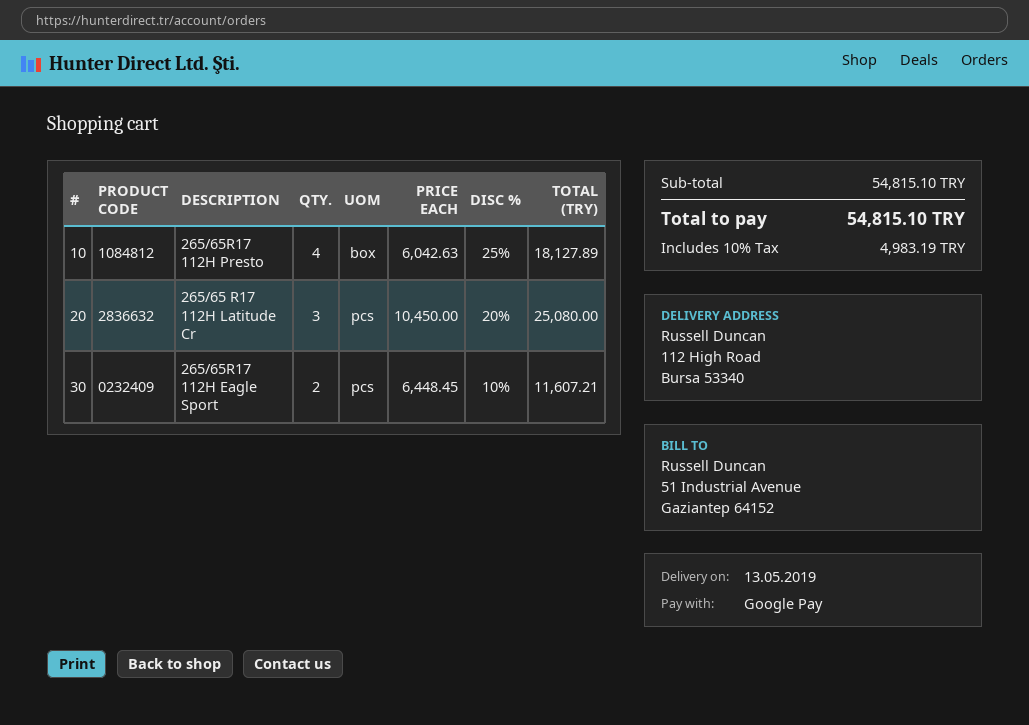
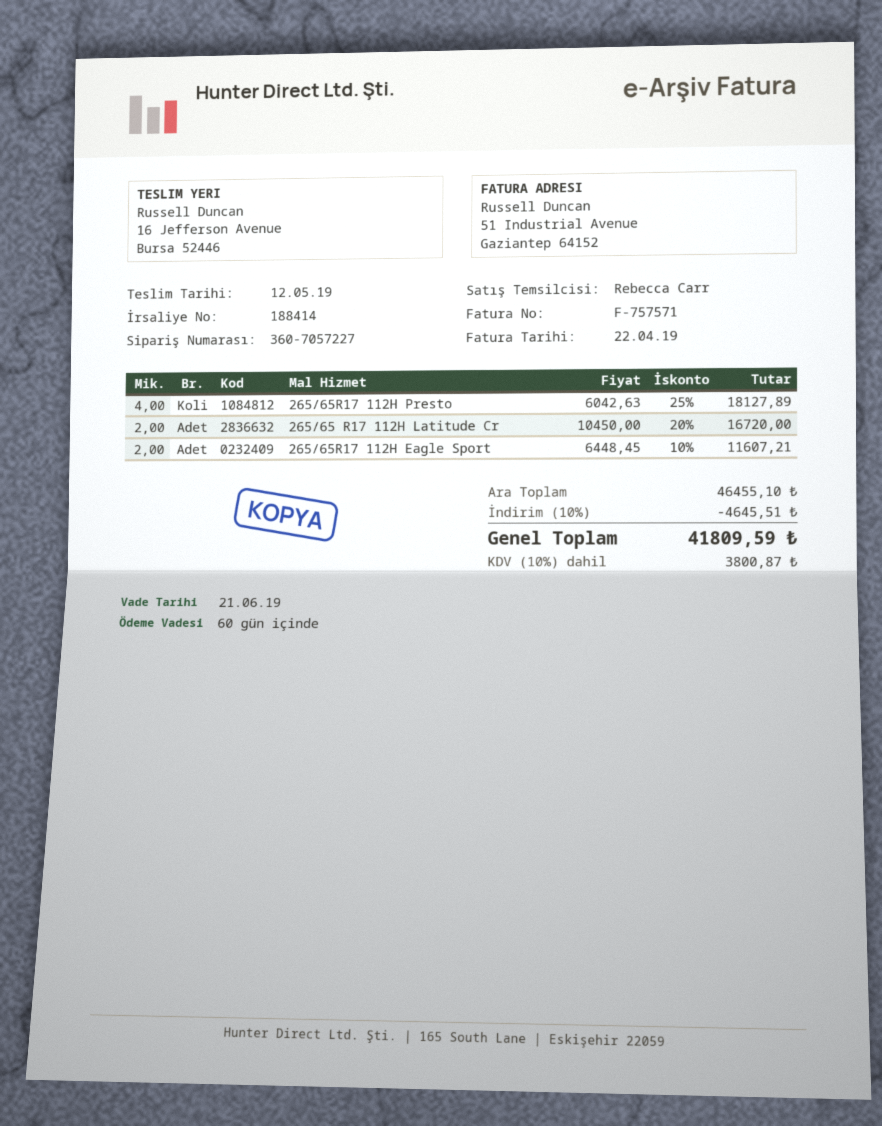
delivery date: 2019-05-13 -> 2019-05-12
ship to: 112 High Road, Bursa 53340 -> 16 Jefferson Avenue, Bursa 52446
265/65 R17 112H Latitude Cr: 3 x 10450.00 - 20% = 25080.00 -> 2 x 10450.00 - 20% = 16720.00
subtotal: 54815.10 -> 46455.10
discount: none -> 10% = 4645.51
tax: 10% = 4983.19 -> 10% = 3800.87
total: 54815.10 -> 41809.59

